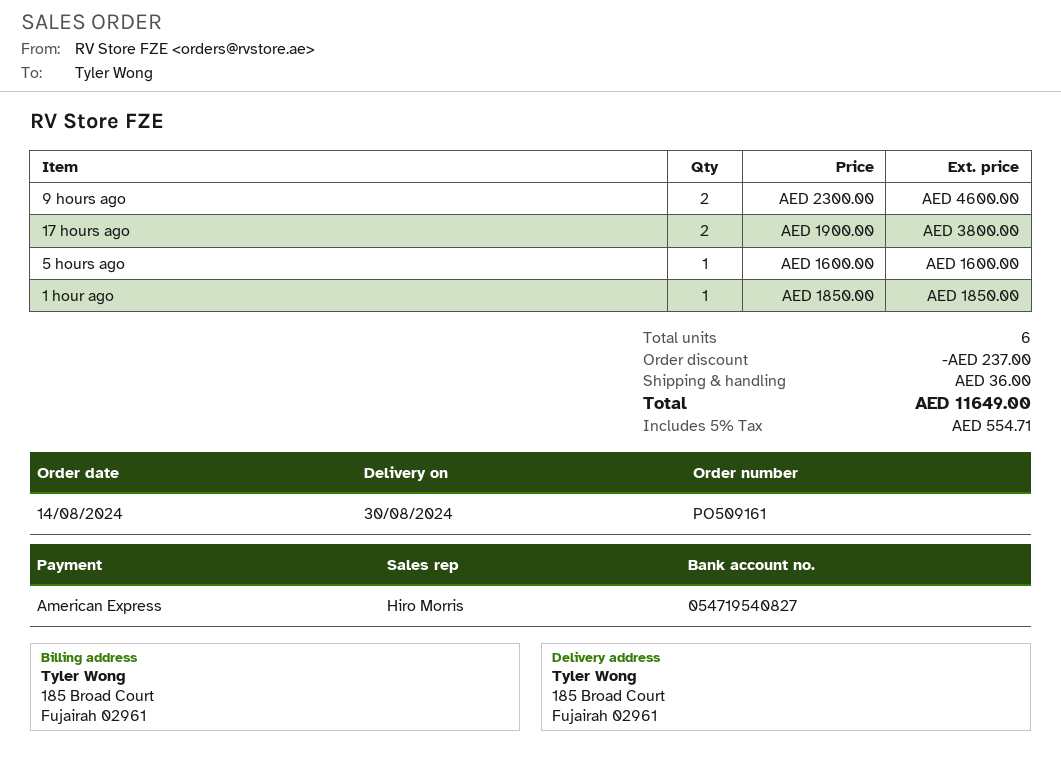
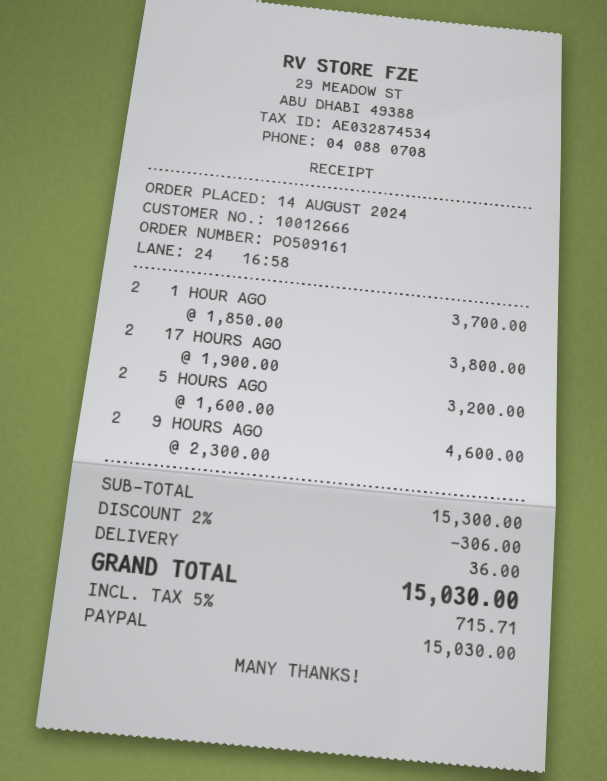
payment method: American Express -> PayPal
5 hours ago: 1 x 1600.00 = 1600.00 -> 2 x 1600.00 = 3200.00
1 hour ago: 1 x 1850.00 = 1850.00 -> 2 x 1850.00 = 3700.00
discount: 237.00 -> 306.00
tax: 5% = 554.71 -> 5% = 715.71
total: 11649.00 -> 15030.00

